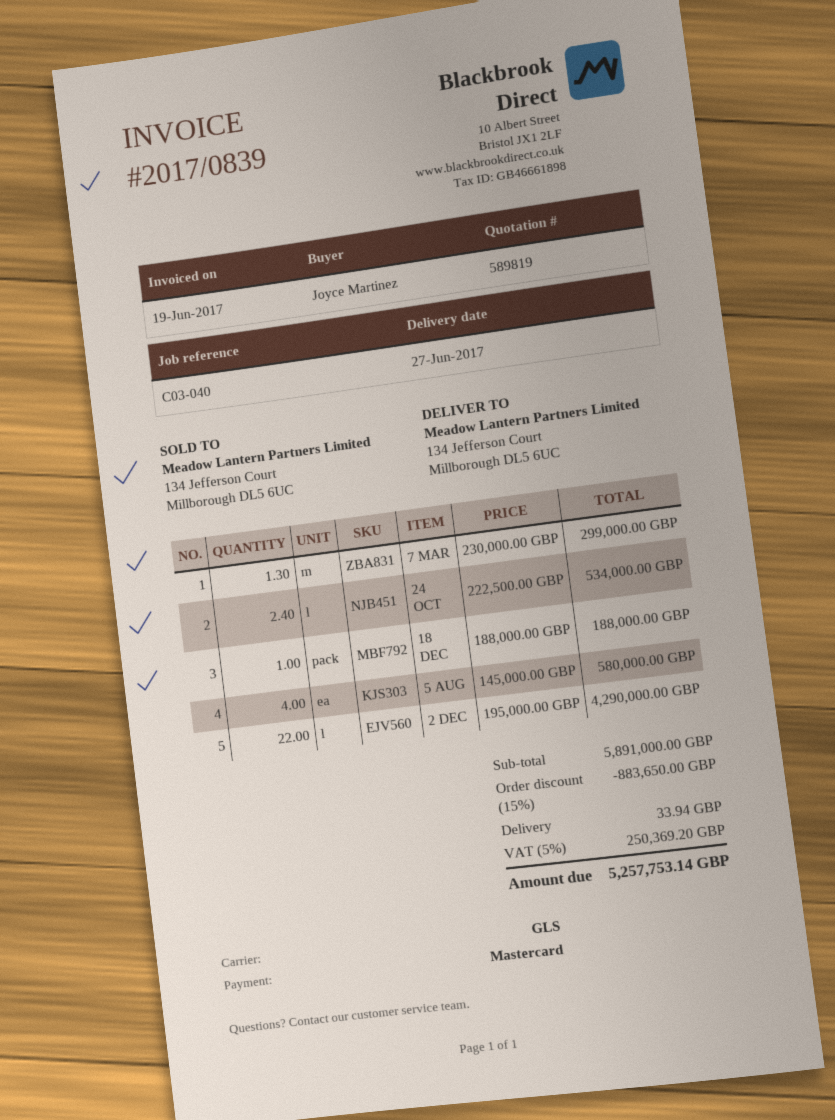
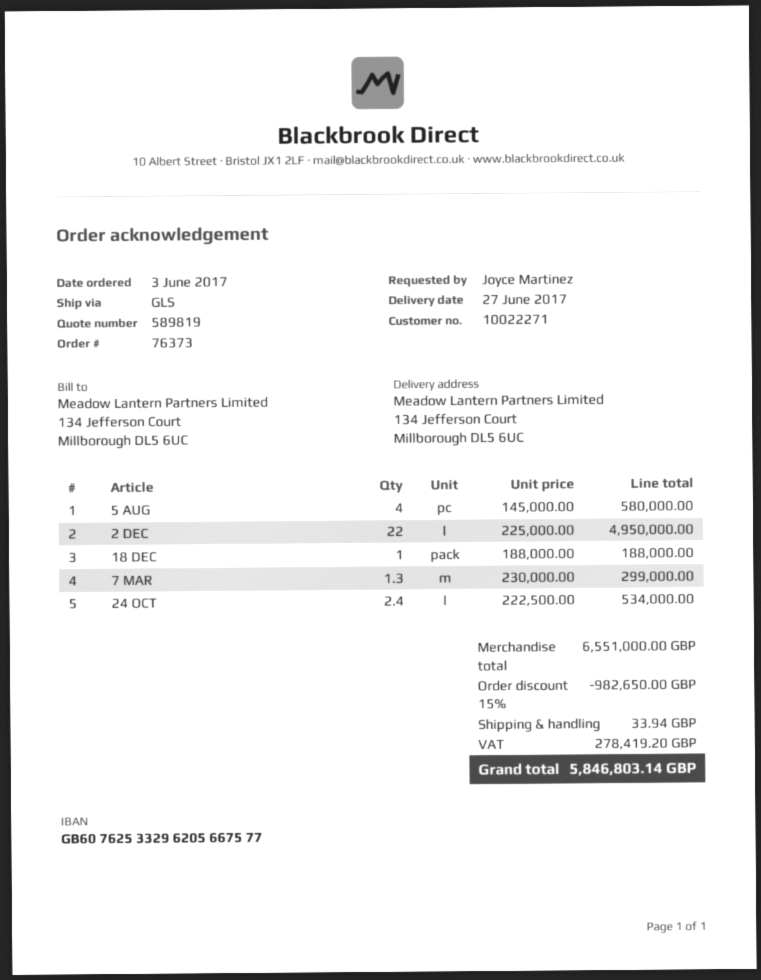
2 DEC: 22 x 195000.00 = 4290000.00 -> 22 x 225000.00 = 4950000.00
subtotal: 5891000.00 -> 6551000.00
discount: 15% = 883650.00 -> 15% = 982650.00
tax: 250369.20 -> 278419.20
total: 5257753.14 -> 5846803.14

